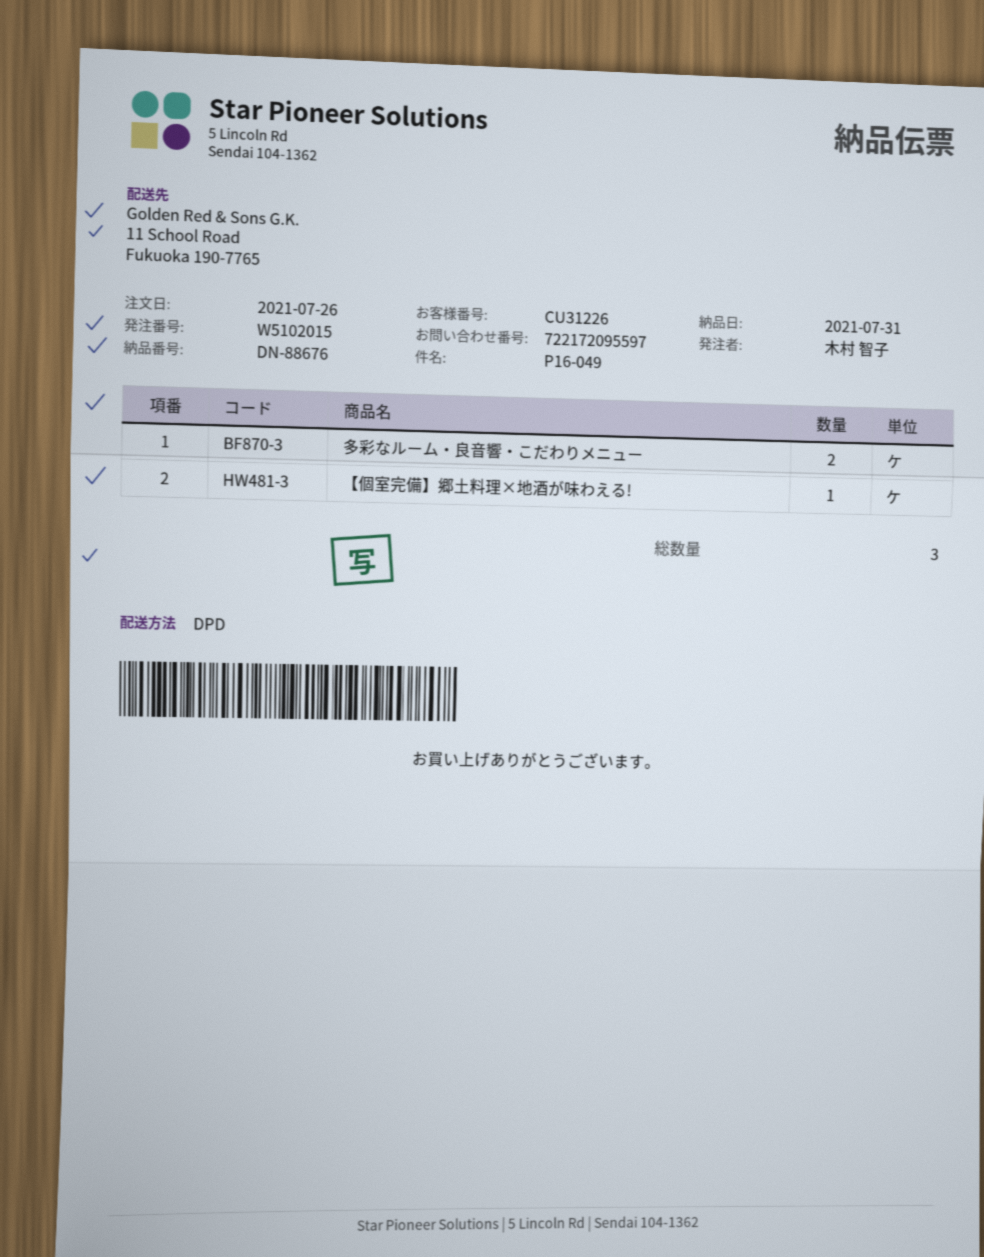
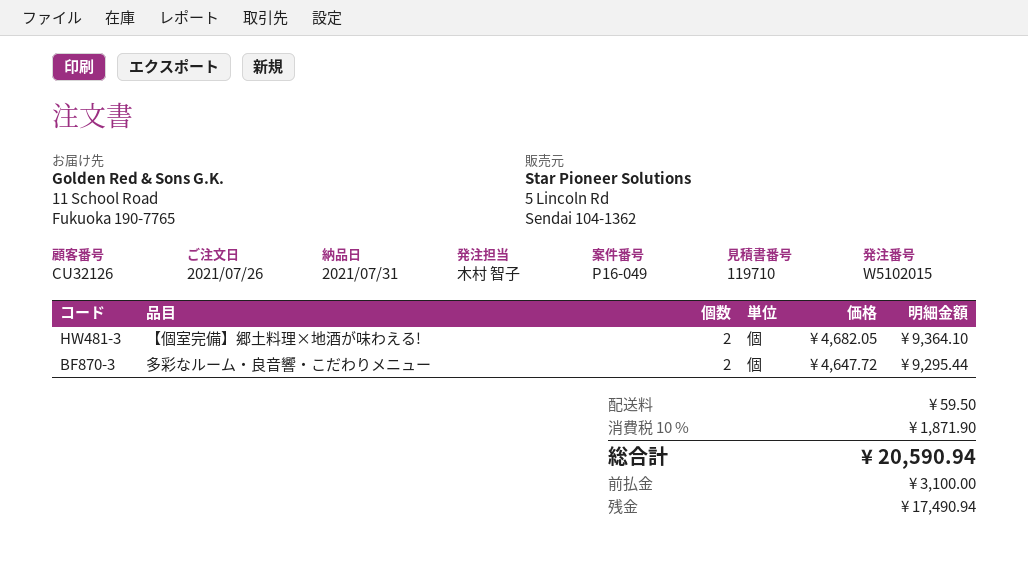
customer number: CU31226 -> CU32126
【個室完備】郷土料理×地酒が味わえる!: 1 -> 2

